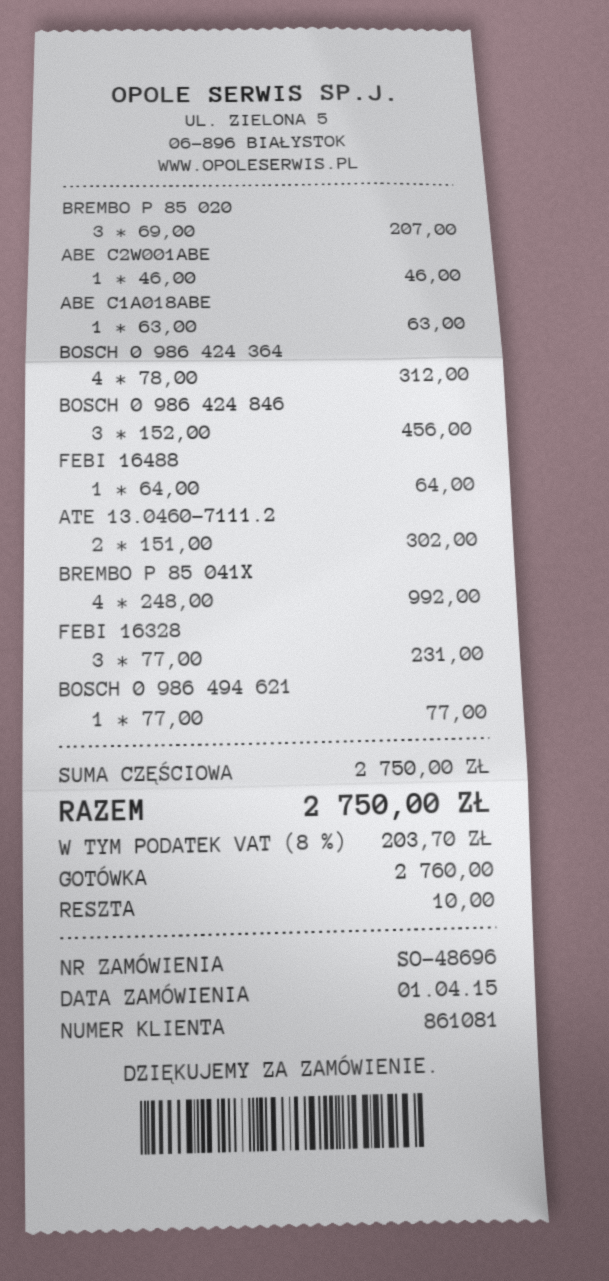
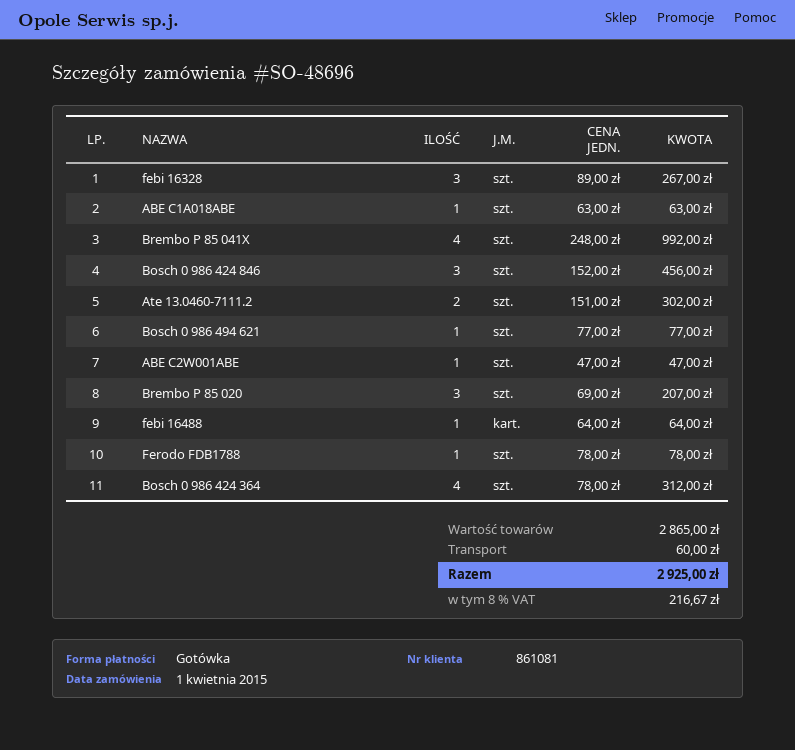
ABE C2W001ABE: 1 x 46.00 = 46.00 -> 1 x 47.00 = 47.00
FEBI 16328: 3 x 77.00 = 231.00 -> 3 x 89.00 = 267.00
Ferodo FDB1788: none -> 1 x 78.00 = 78.00
subtotal: 2750.00 -> 2865.00
shipping: none -> 60.00
tax: 8% = 203.70 -> 8% = 216.67
total: 2750.00 -> 2925.00

